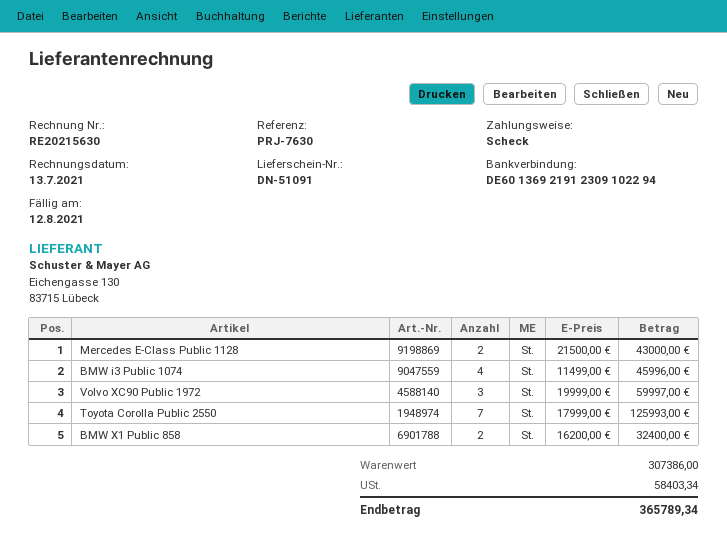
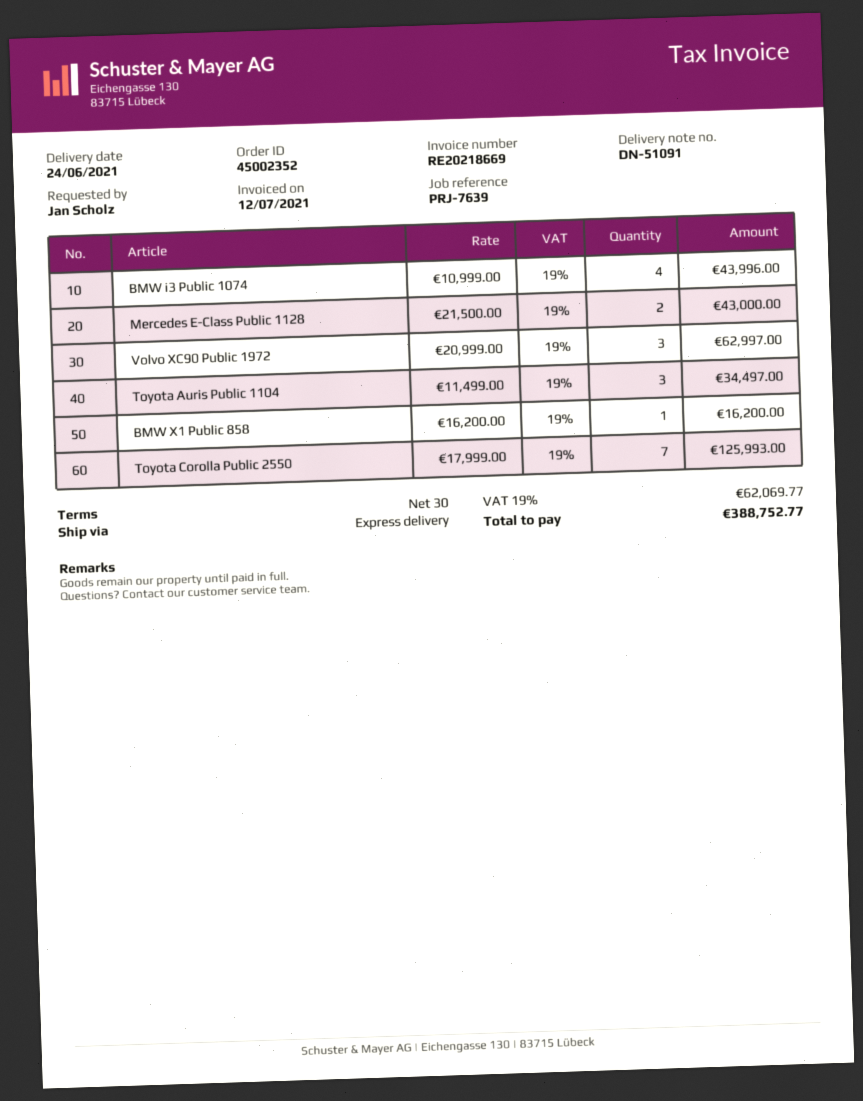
invoice number: RE20215630 -> RE20218669
invoice date: 2021-07-13 -> 2021-07-12
reference: PRJ-7630 -> PRJ-7639
BMW i3 Public 1074: 4 x 11499.00 = 45996.00 -> 4 x 10999.00 = 43996.00
Volvo XC90 Public 1972: 3 x 19999.00 = 59997.00 -> 3 x 20999.00 = 62997.00
BMW X1 Public 858: 2 x 16200.00 = 32400.00 -> 1 x 16200.00 = 16200.00
Toyota Auris Public 1104: none -> 3 x 11499.00 = 34497.00
tax: 58403.34 -> 62069.77
total: 365789.34 -> 388752.77

